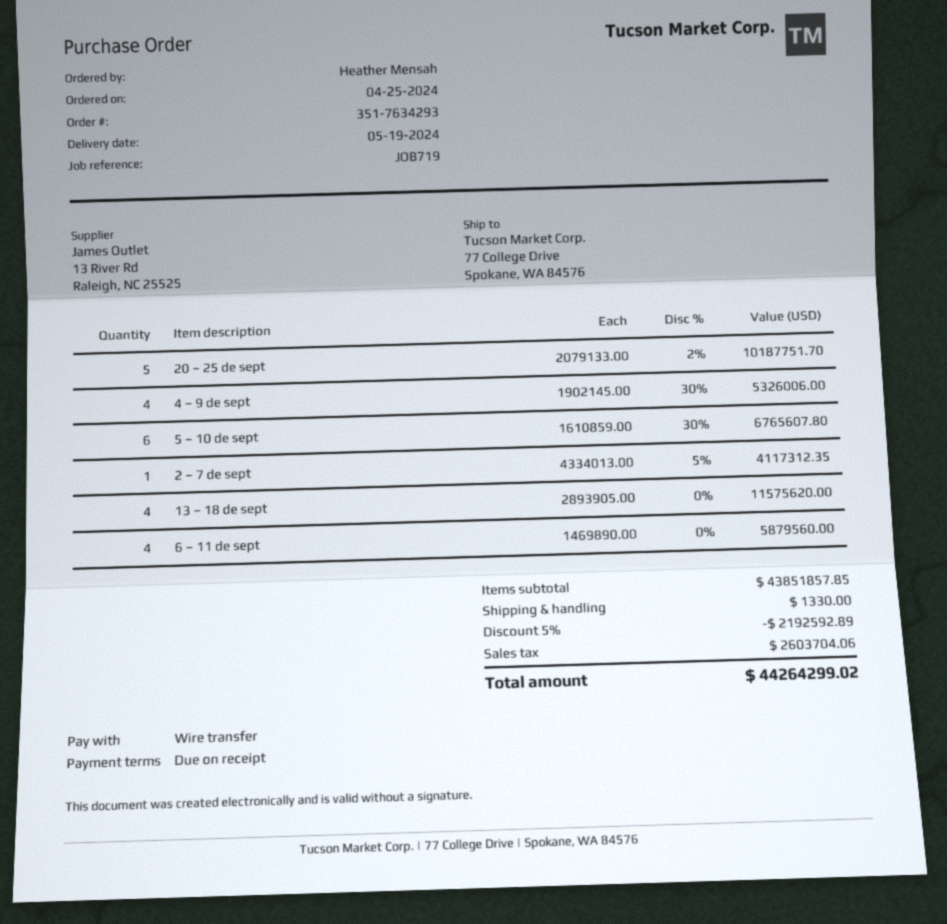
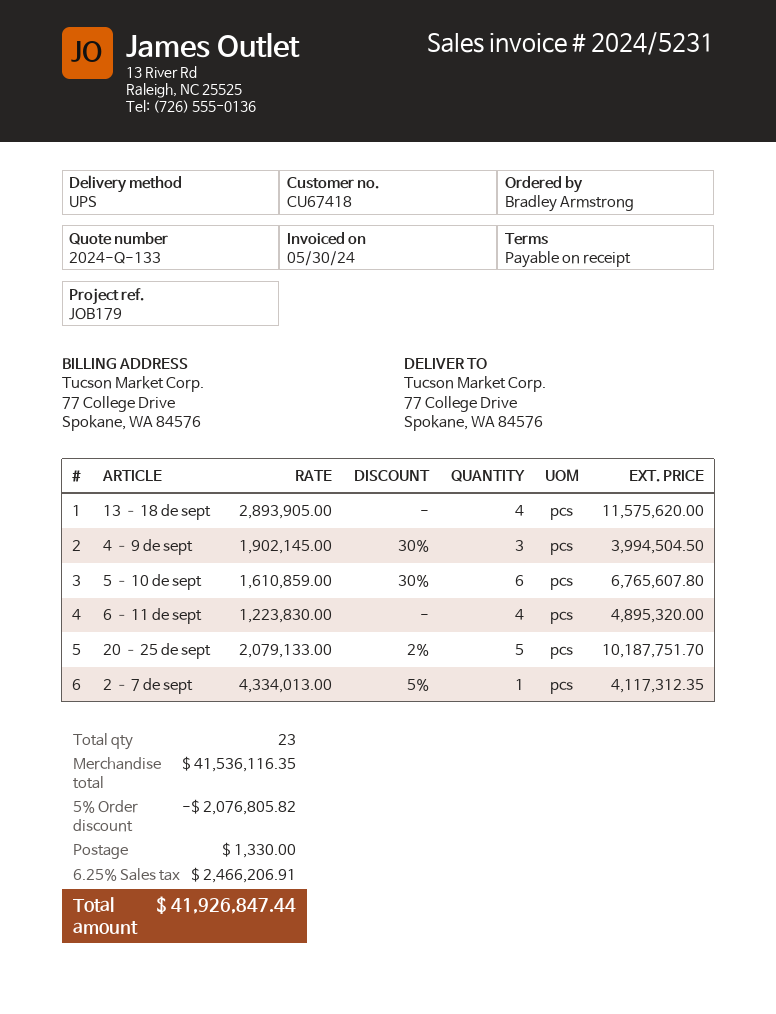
reference: JOB719 -> JOB179
ordered by: Heather Mensah -> Bradley Armstrong
4 – 9 de sept: 4 x 1902145.00 - 30% = 5326006.00 -> 3 x 1902145.00 - 30% = 3994504.50
6 – 11 de sept: 4 x 1469890.00 = 5879560.00 -> 4 x 1223830.00 = 4895320.00
subtotal: 43851857.85 -> 41536116.35
discount: 5% = 2192592.89 -> 5% = 2076805.82
tax: 2603704.06 -> 2466206.91
total: 44264299.02 -> 41926847.44

